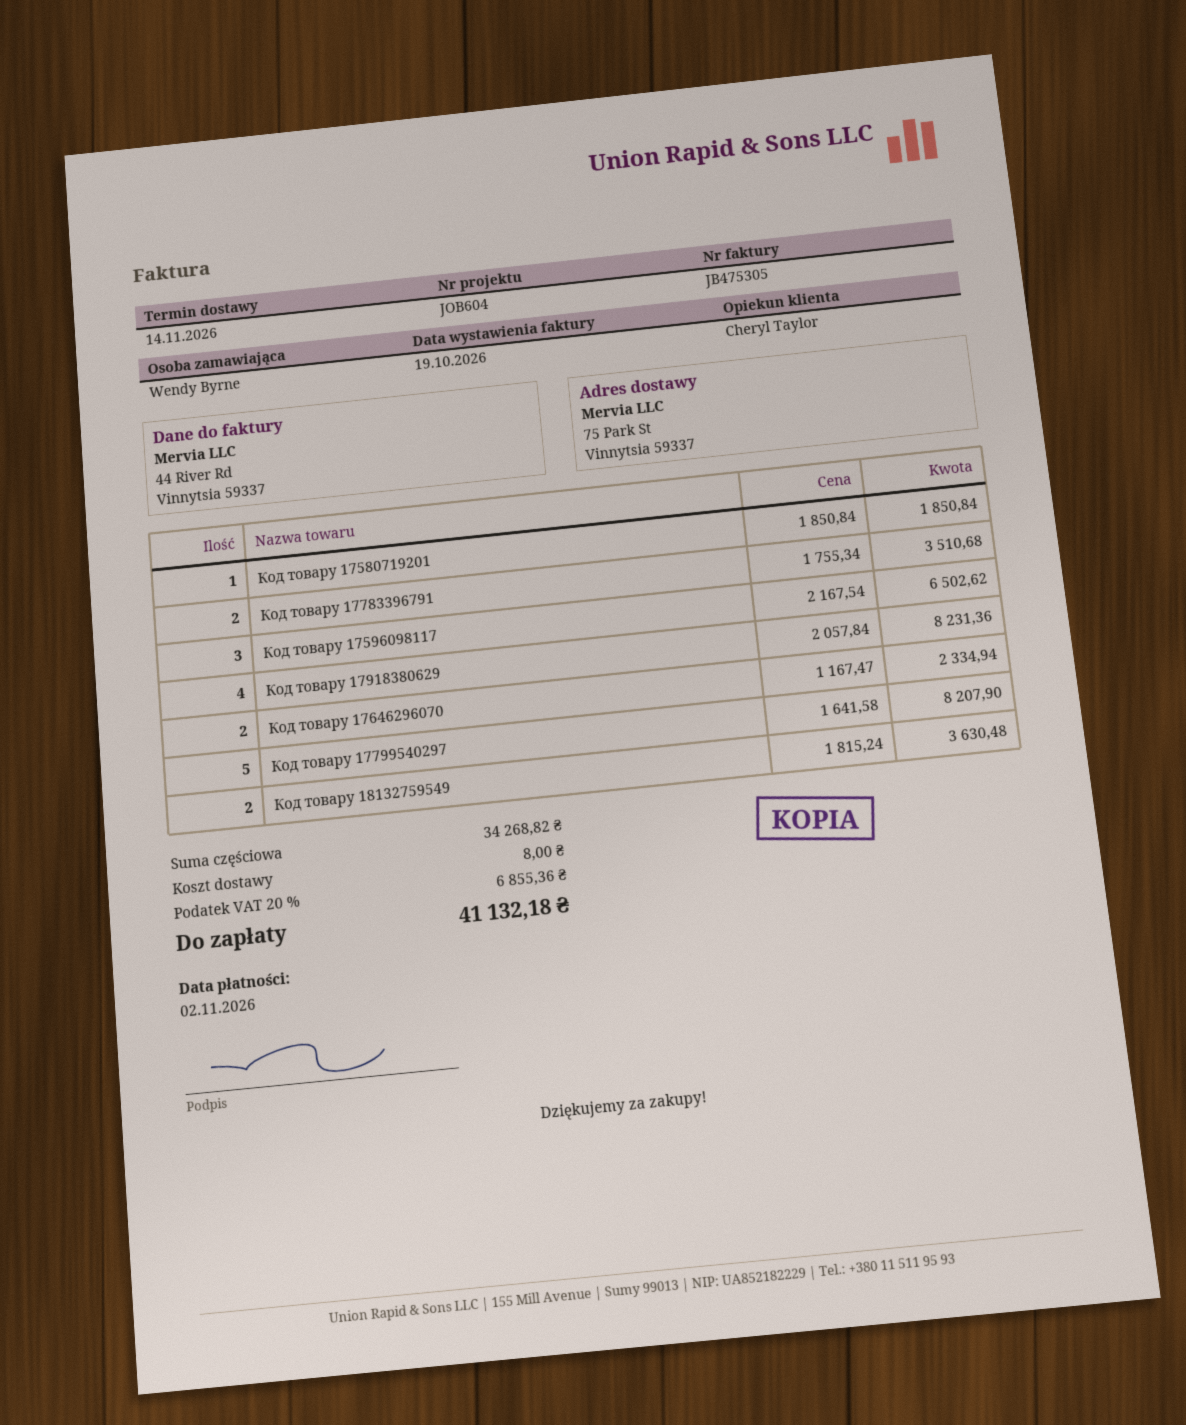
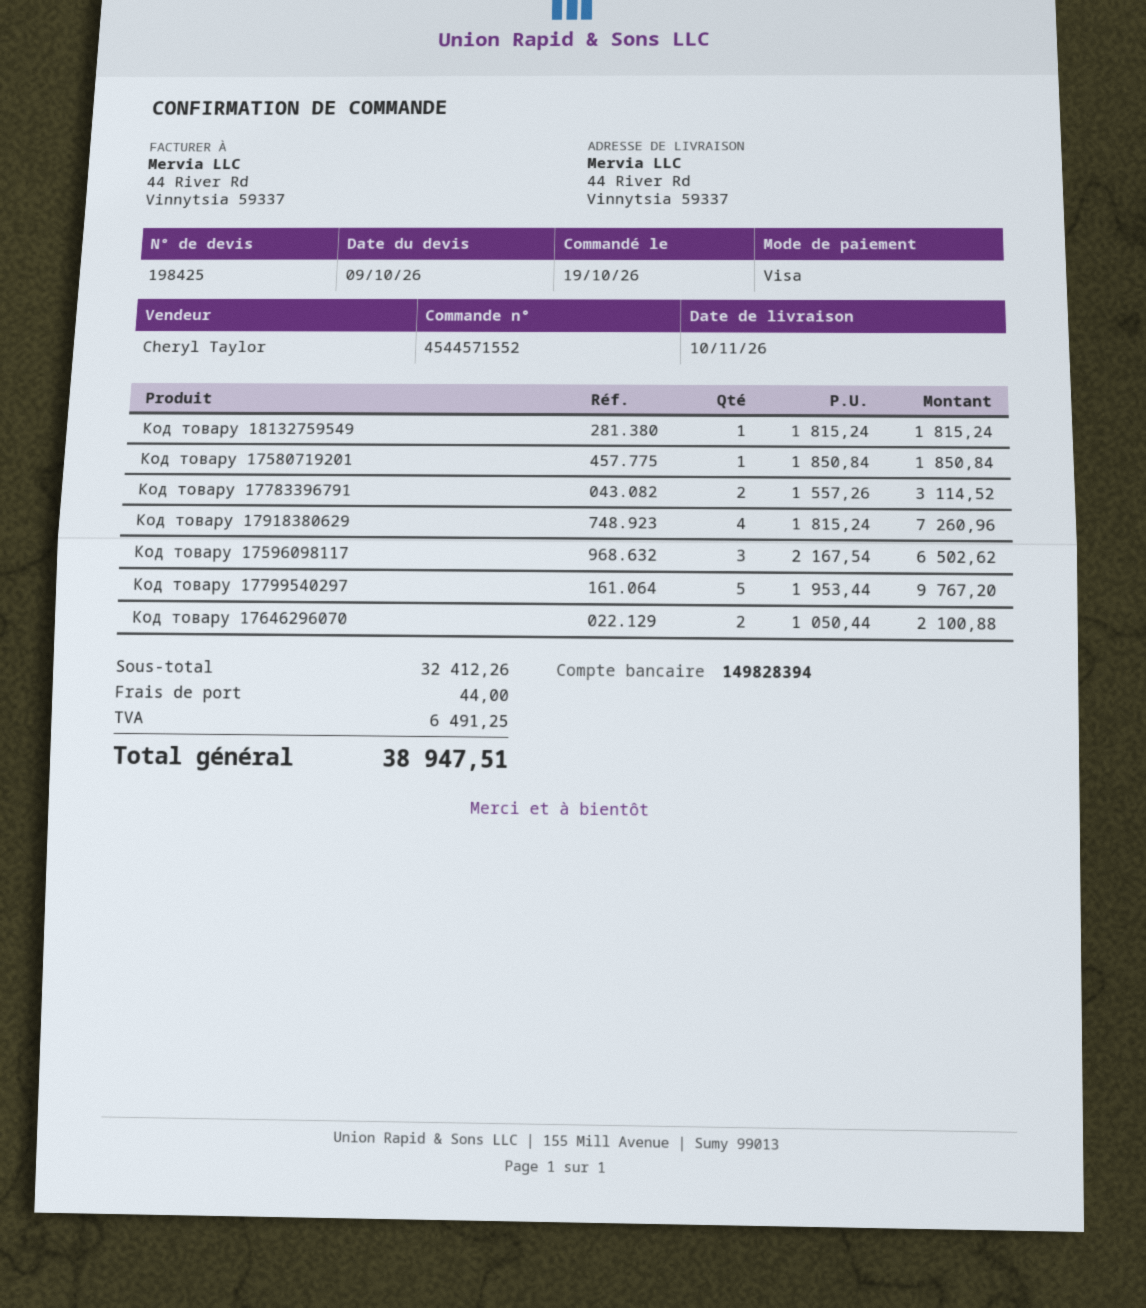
delivery date: 2026-11-14 -> 2026-11-10
ship to: 75 Park St, Vinnytsia 59337 -> 44 River Rd, Vinnytsia 59337
Код товару 17783396791: 2 x 1755.34 = 3510.68 -> 2 x 1557.26 = 3114.52
Код товару 17918380629: 4 x 2057.84 = 8231.36 -> 4 x 1815.24 = 7260.96
Код товару 17646296070: 2 x 1167.47 = 2334.94 -> 2 x 1050.44 = 2100.88
Код товару 17799540297: 5 x 1641.58 = 8207.90 -> 5 x 1953.44 = 9767.20
Код товару 18132759549: 2 x 1815.24 = 3630.48 -> 1 x 1815.24 = 1815.24
subtotal: 34268.82 -> 32412.26
shipping: 8.00 -> 44.00
tax: 6855.36 -> 6491.25
total: 41132.18 -> 38947.51

